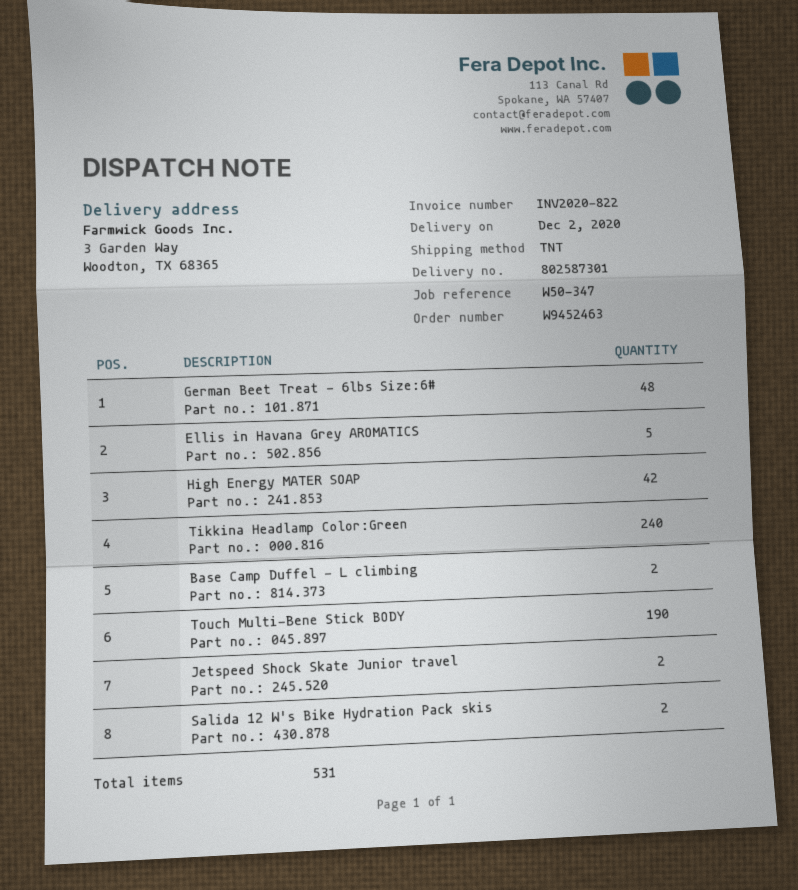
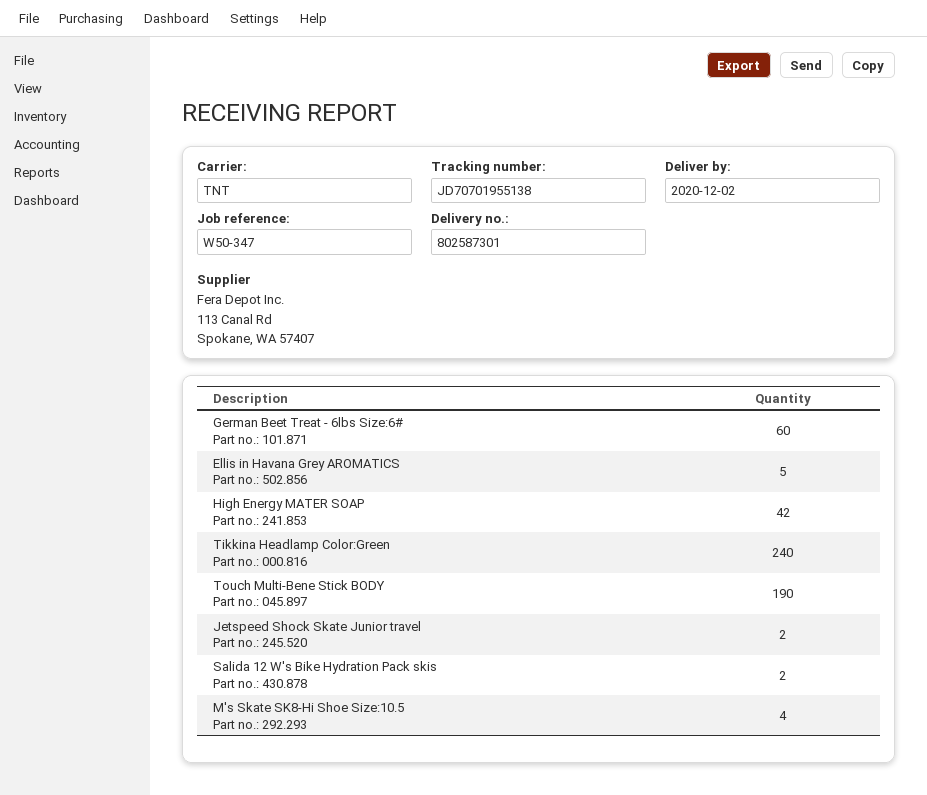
German Beet Treat - 6lbs Size:6#: 48 -> 60
Base Camp Duffel - L climbing: 2 -> none
M's Skate SK8-Hi Shoe Size:10.5: none -> 4

